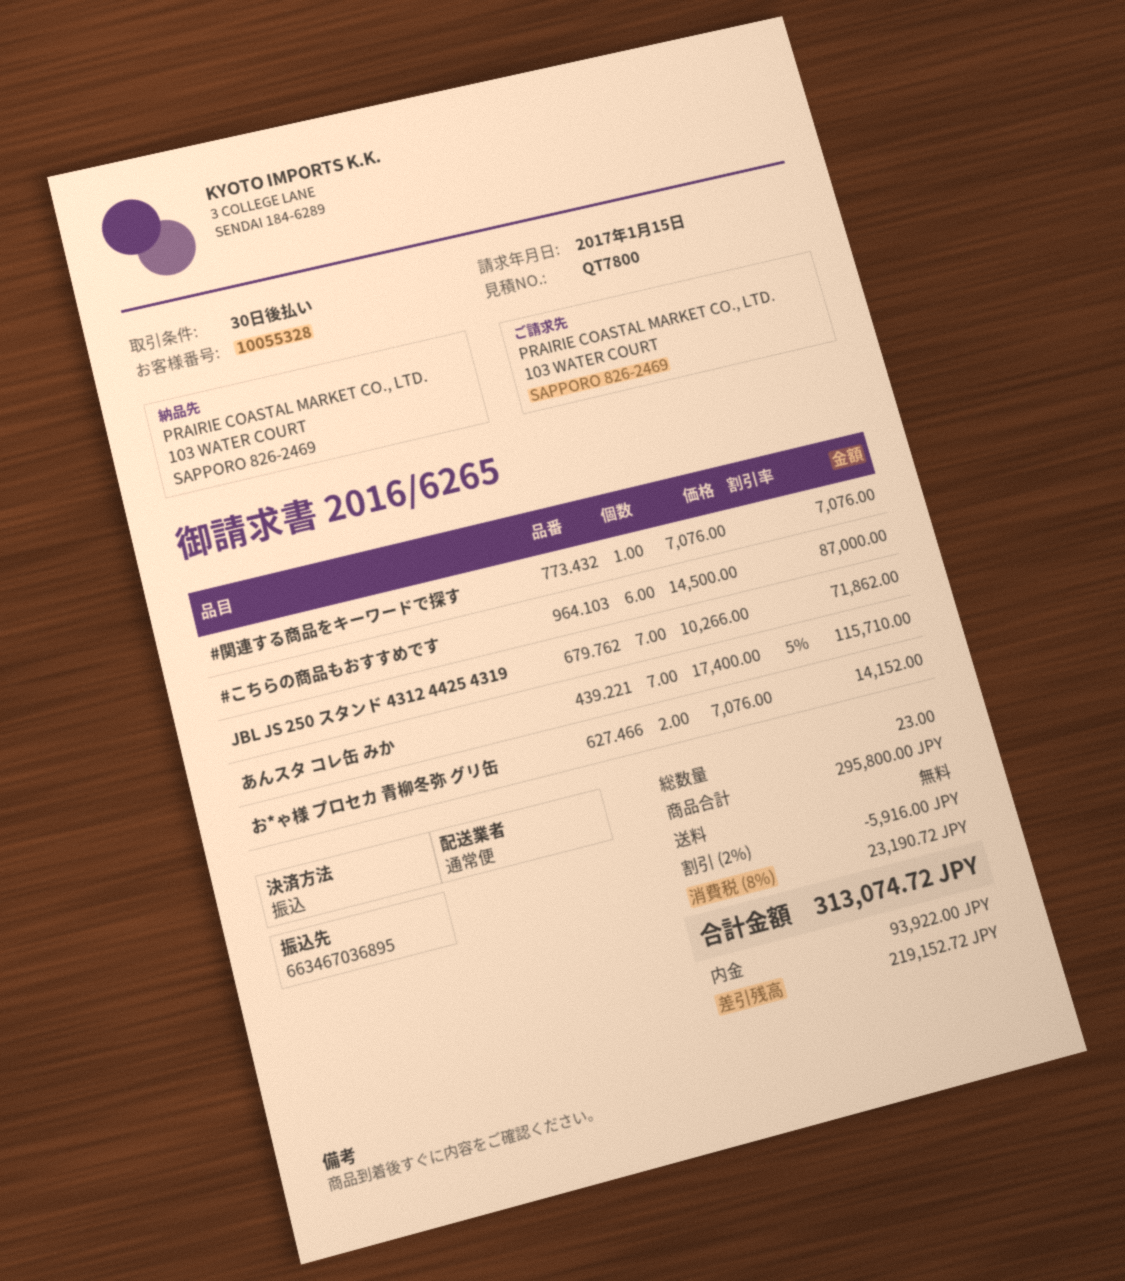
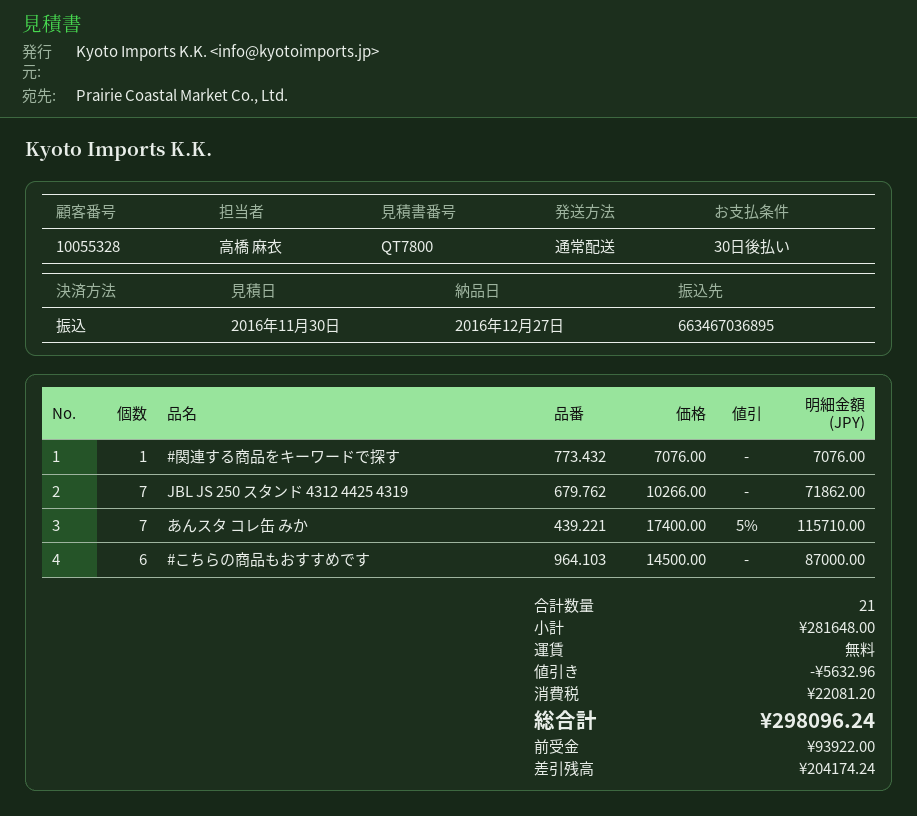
お*ゃ様 プロセカ 青柳冬弥 グリ缶: 2 x 7076.00 = 14152.00 -> none
total quantity: 23 -> 21
subtotal: 295800.00 -> 281648.00
discount: 5916.00 -> 5632.96
tax: 23190.72 -> 22081.20
total: 313074.72 -> 298096.24
balance: 219152.72 -> 204174.24

